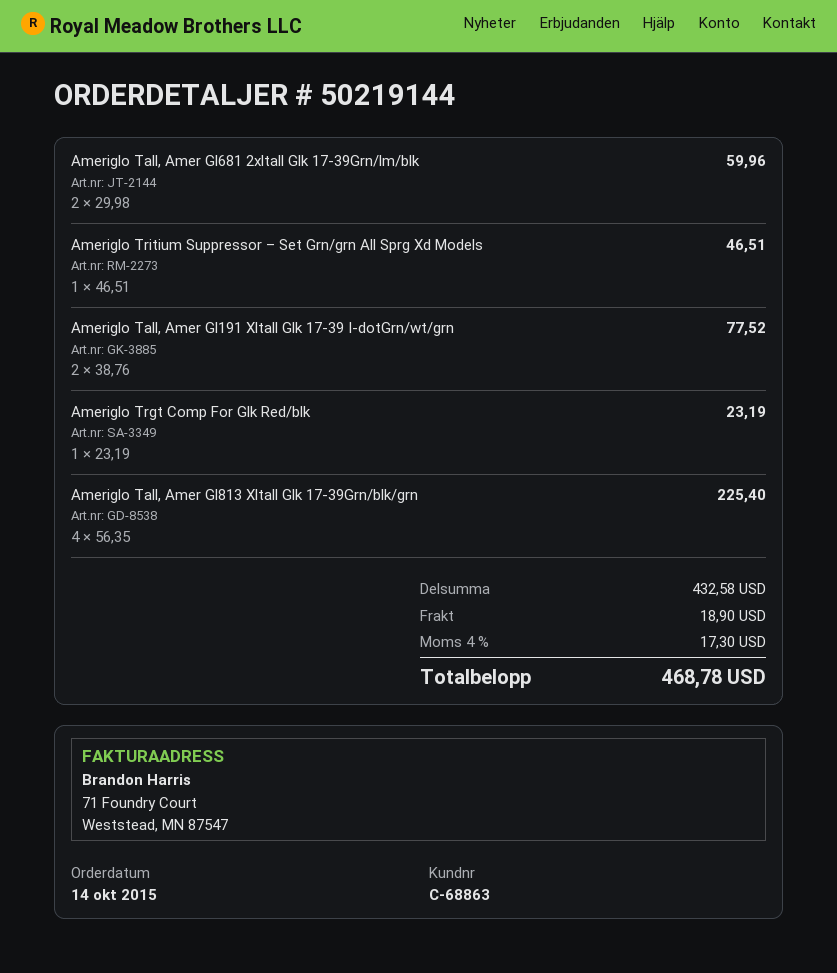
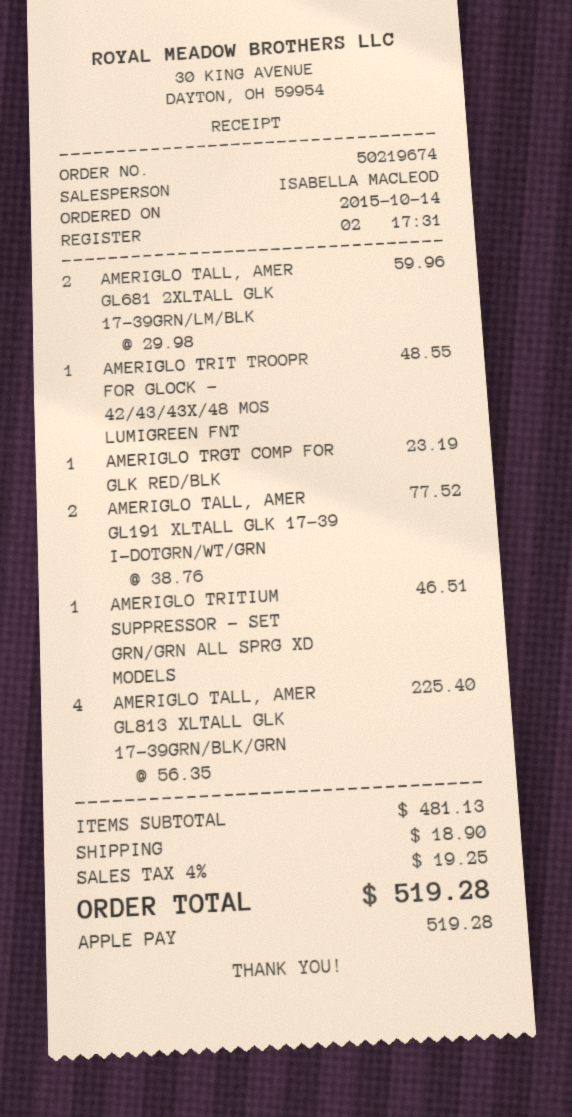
order number: 50219144 -> 50219674
AMERIGLO TRIT TROOPR FOR GLOCK – 42/43/43X/48 MOS LUMIGREEN FNT: none -> 1 x 48.55 = 48.55
subtotal: 432.58 -> 481.13
tax: 4% = 17.30 -> 4% = 19.25
total: 468.78 -> 519.28

